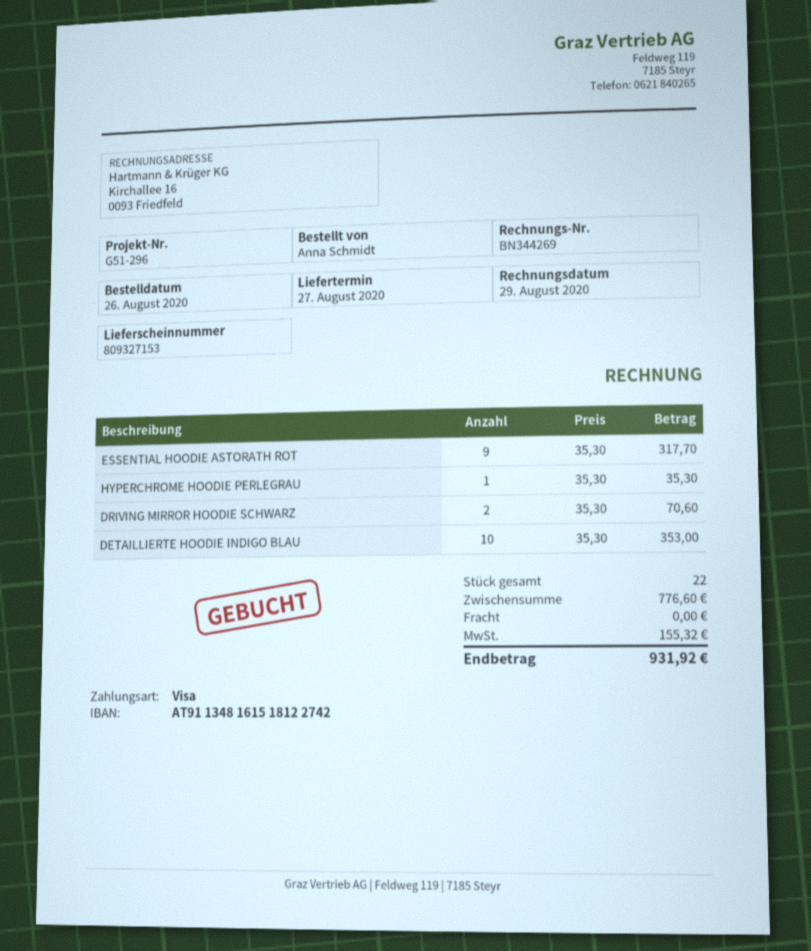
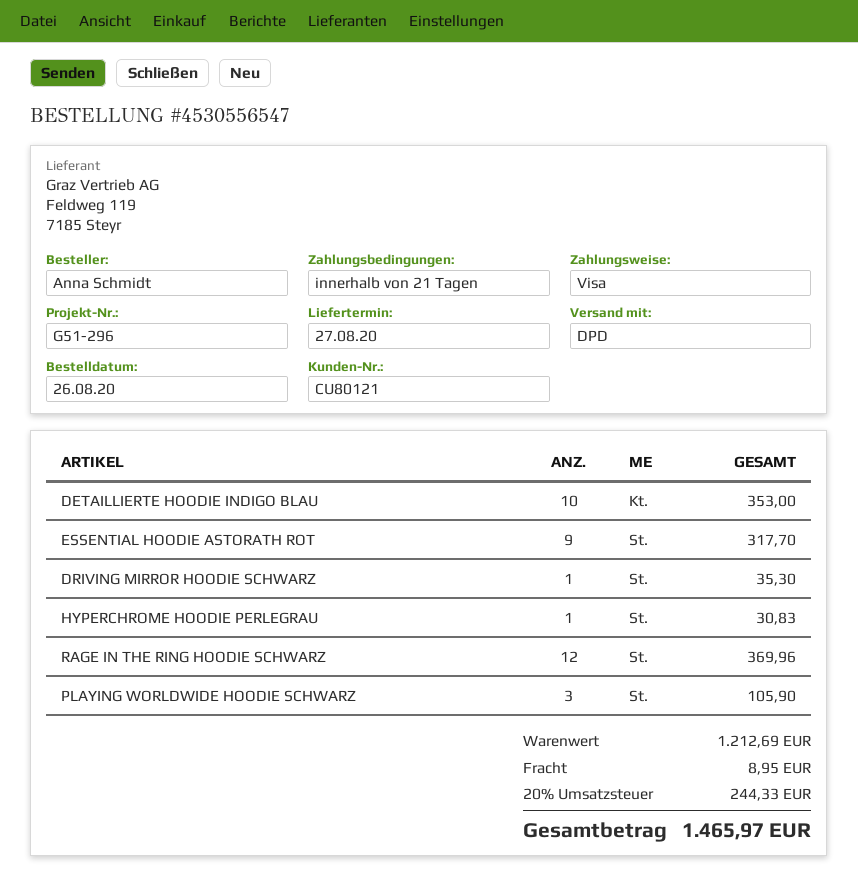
HYPERCHROME HOODIE PERLEGRAU: 1 for 35.30 -> 1 for 30.83
DRIVING MIRROR HOODIE SCHWARZ: 2 for 70.60 -> 1 for 35.30
RAGE IN THE RING HOODIE SCHWARZ: none -> 12 for 369.96
PLAYING WORLDWIDE HOODIE SCHWARZ: none -> 3 for 105.90
subtotal: 776.60 -> 1212.69
shipping: 0.00 -> 8.95
tax: 155.32 -> 244.33
total: 931.92 -> 1465.97

